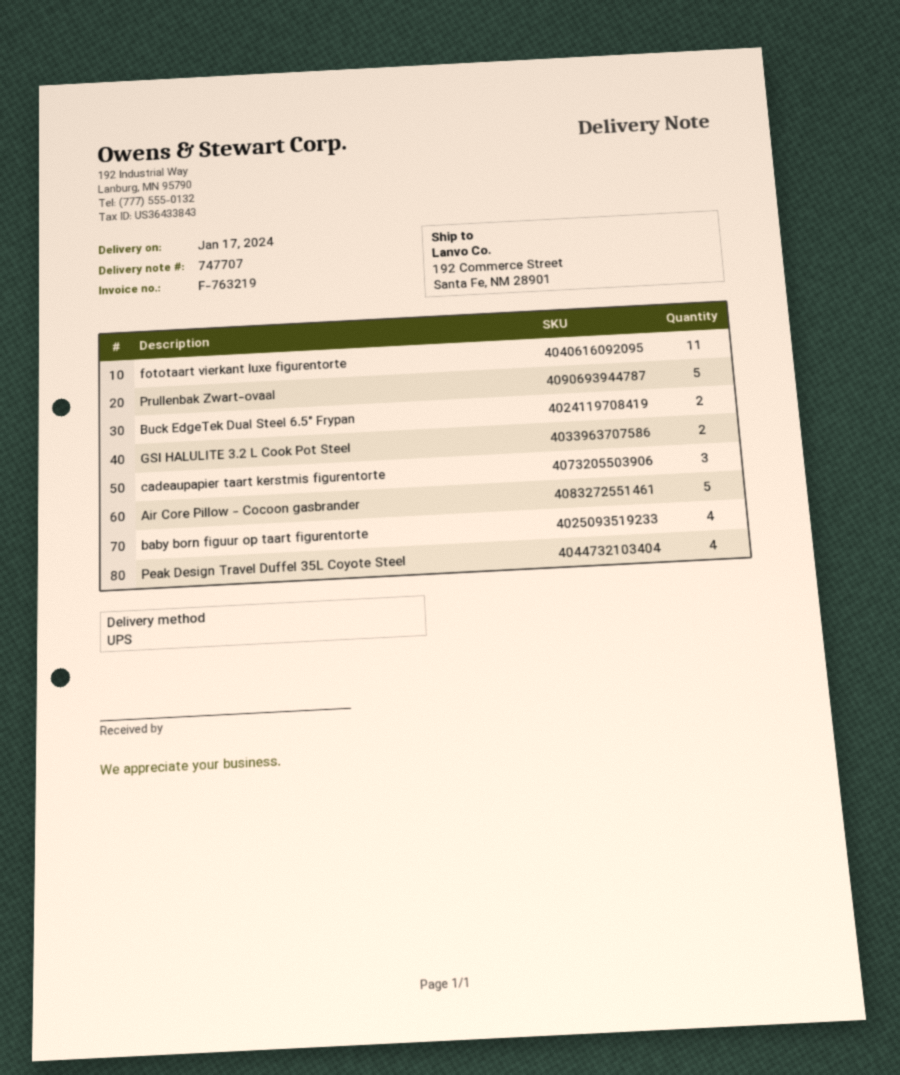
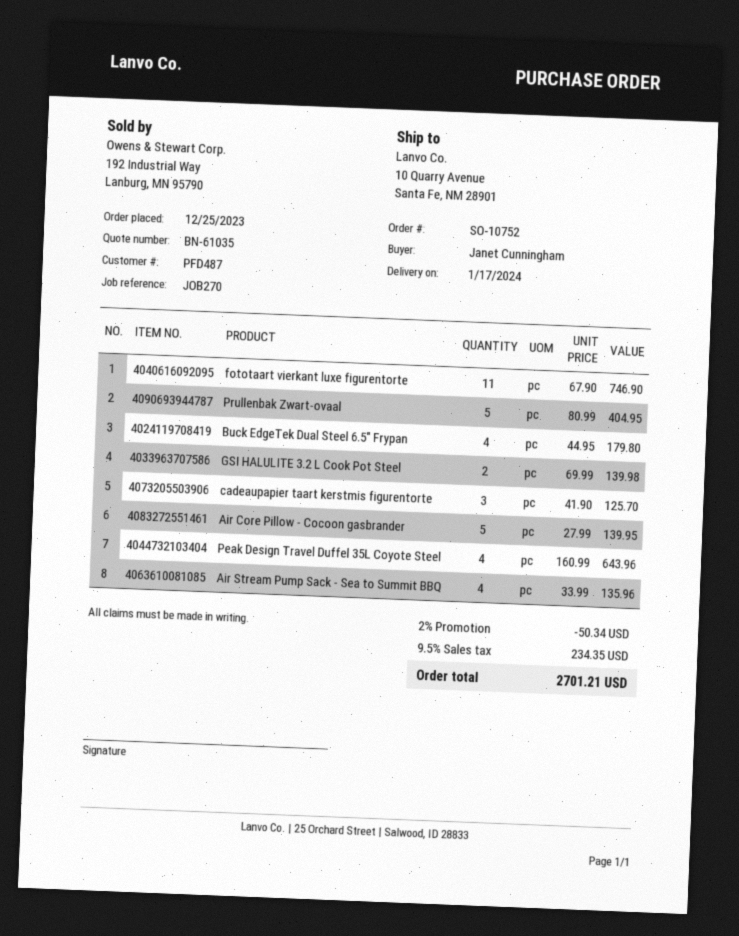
ship to: 192 Commerce Street, Santa Fe, NM 28901 -> 10 Quarry Avenue, Santa Fe, NM 28901
Buck EdgeTek Dual Steel 6.5" Frypan: 2 -> 4
baby born figuur op taart figurentorte: 4 -> none
Air Stream Pump Sack - Sea to Summit BBQ: none -> 4

